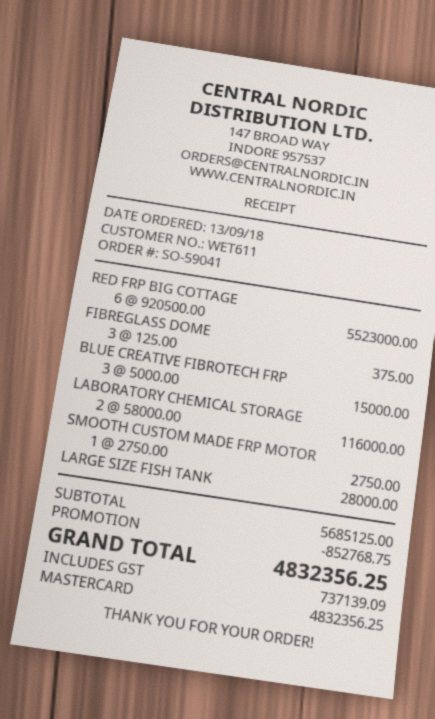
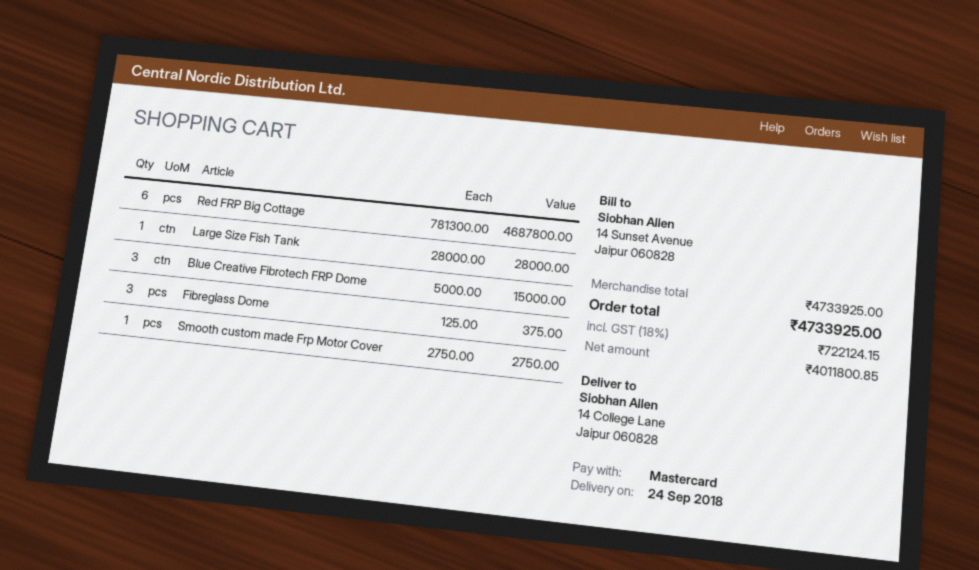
RED FRP BIG COTTAGE: 6 x 920500.00 = 5523000.00 -> 6 x 781300.00 = 4687800.00
LABORATORY CHEMICAL STORAGE: 2 x 58000.00 = 116000.00 -> none
subtotal: 5685125.00 -> 4733925.00
discount: 852768.75 -> none
tax: 737139.09 -> 722124.15
total: 4832356.25 -> 4733925.00

